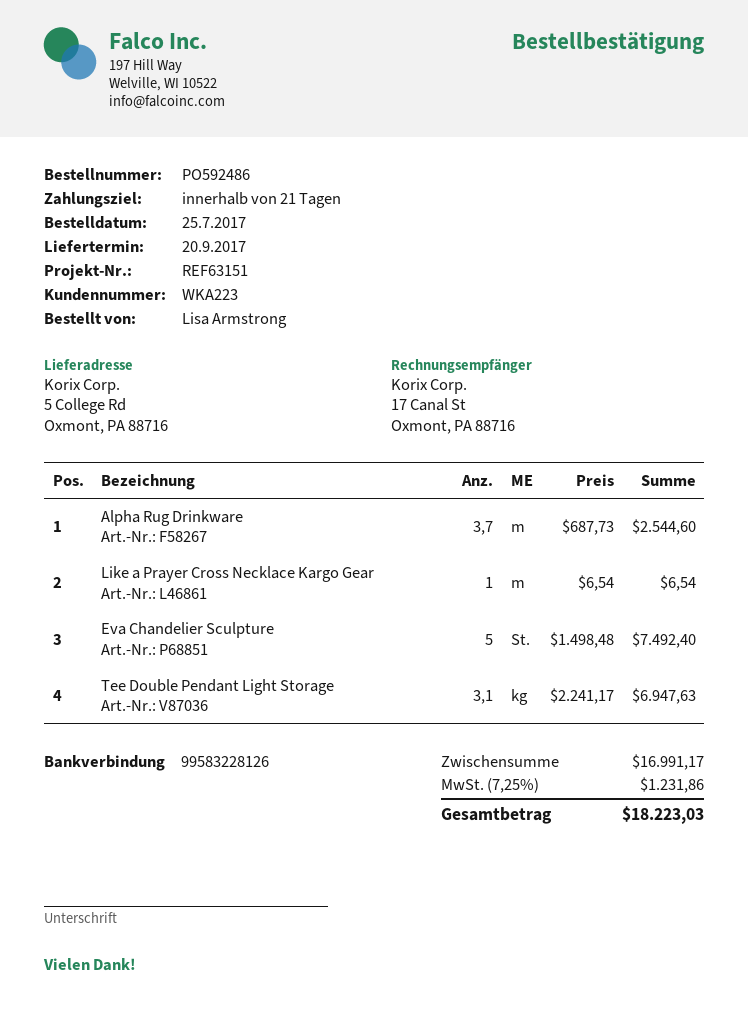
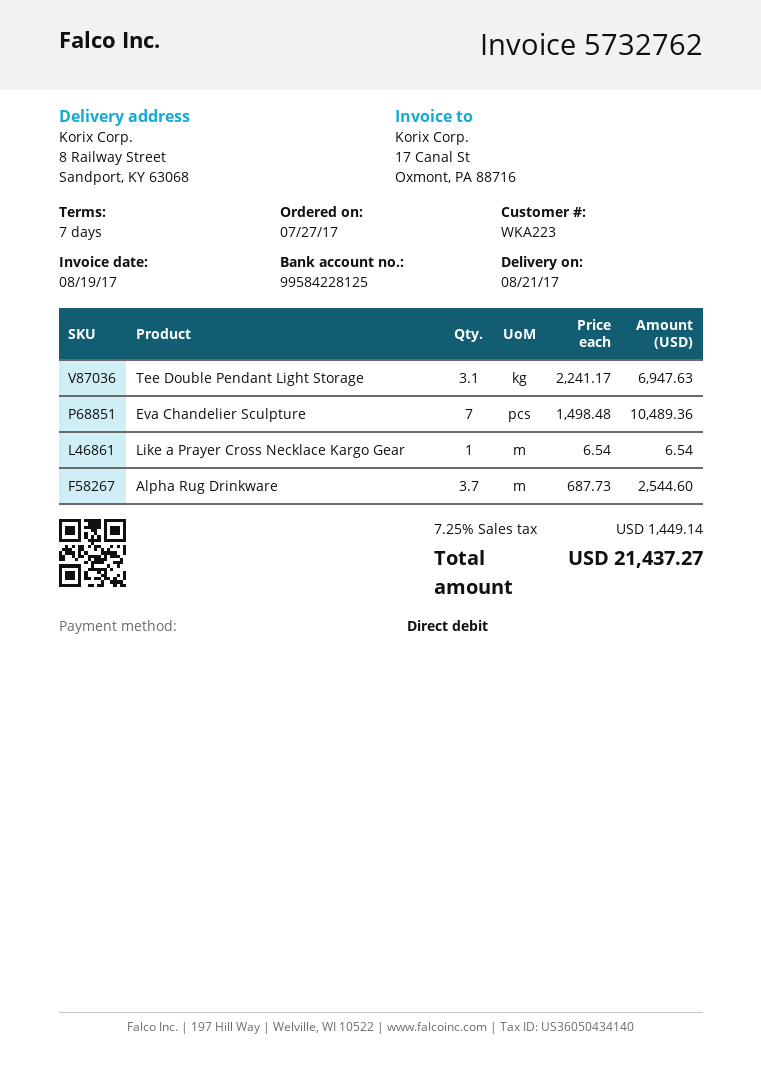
order date: 2017-07-25 -> 2017-07-27
delivery date: 2017-09-20 -> 2017-08-21
payment terms: 21 days -> 7 days
bank account: 99583228126 -> 99584228125
ship to: 5 College Rd, Oxmont, PA 88716 -> 8 Railway Street, Sandport, KY 63068
Eva Chandelier Sculpture: 5 x 1498.48 = 7492.40 -> 7 x 1498.48 = 10489.36
tax: 7.25% = 1231.86 -> 7.25% = 1449.14
total: 18223.03 -> 21437.27

